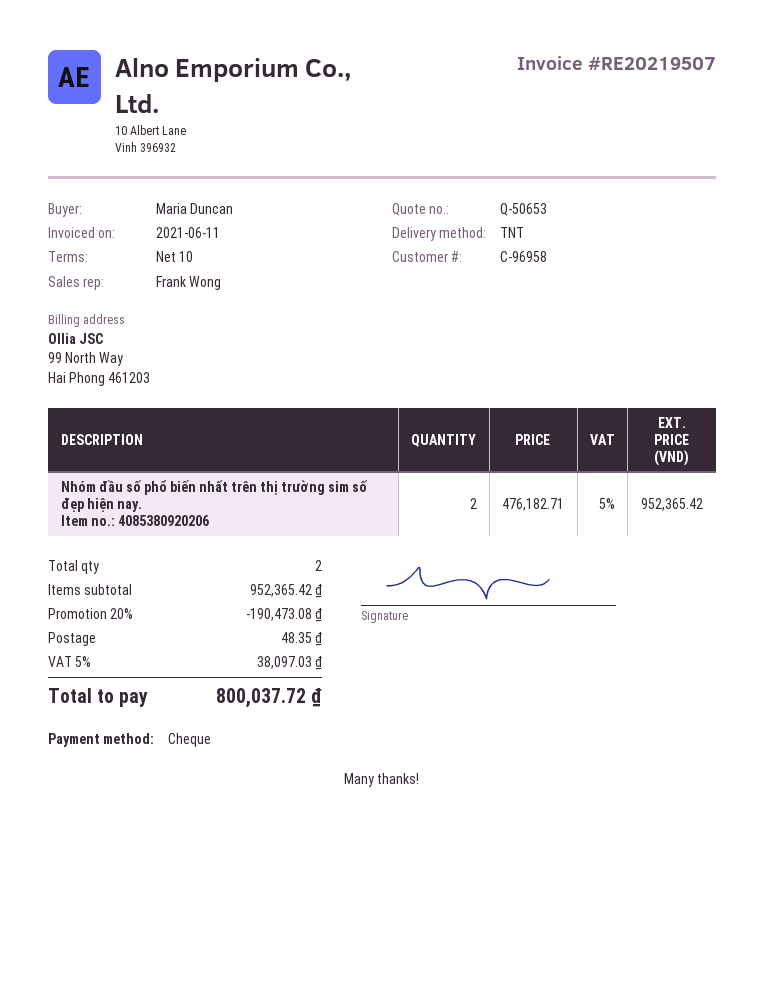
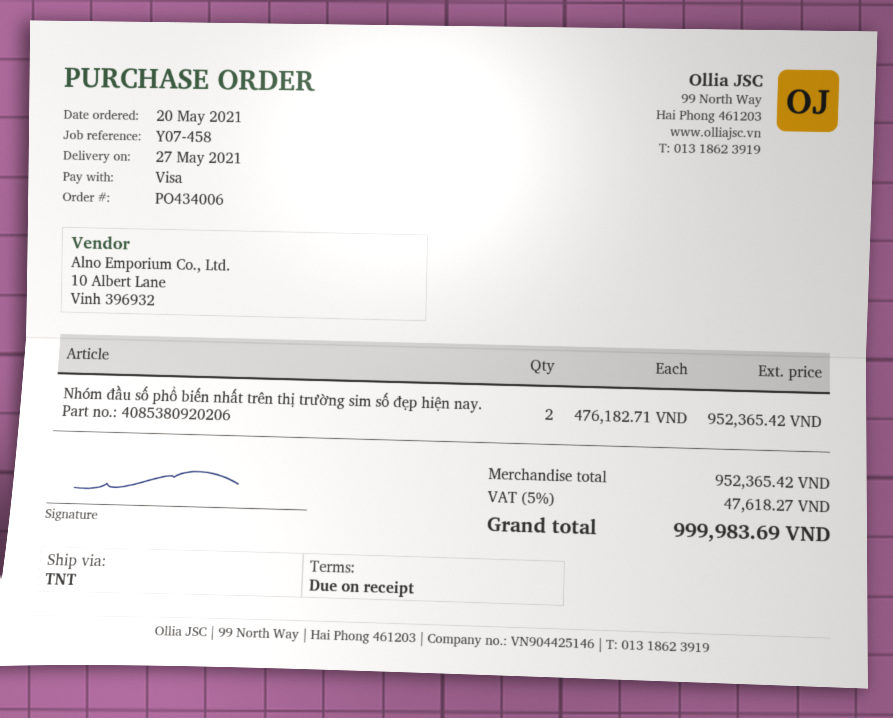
payment terms: 10 days -> on receipt
payment method: cheque -> Visa
discount: 20% = 190473.08 -> none
shipping: 48.35 -> none
tax: 5% = 38097.03 -> 5% = 47618.27
total: 800037.72 -> 999983.69

